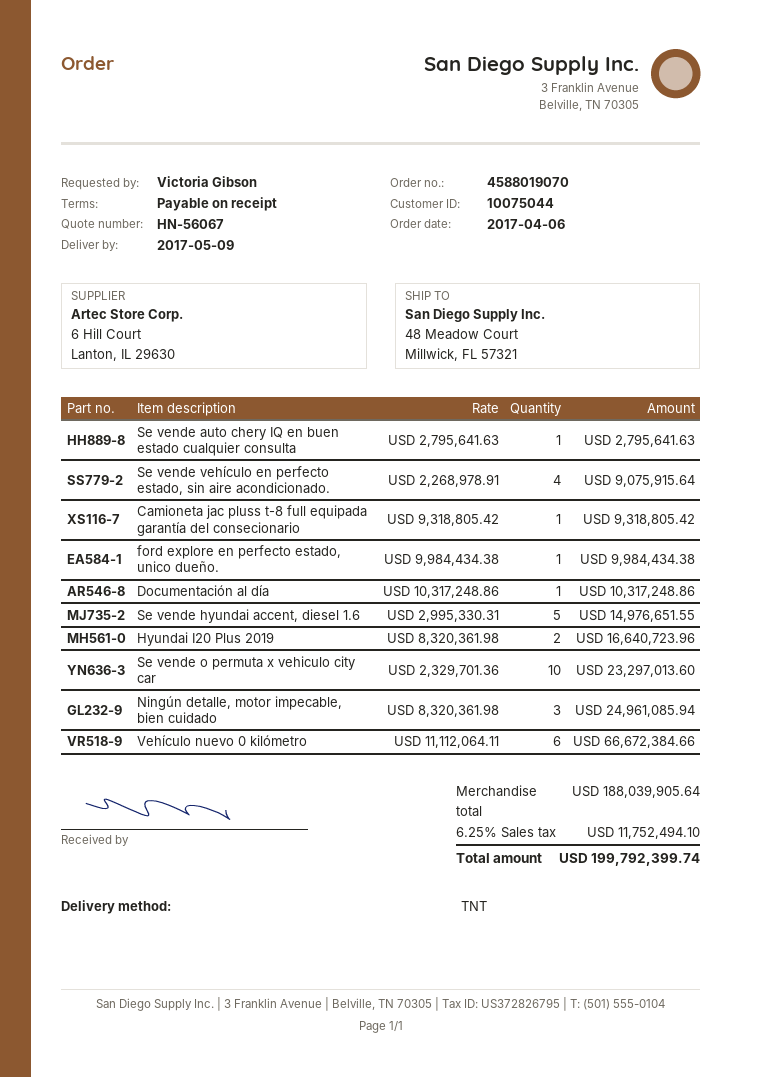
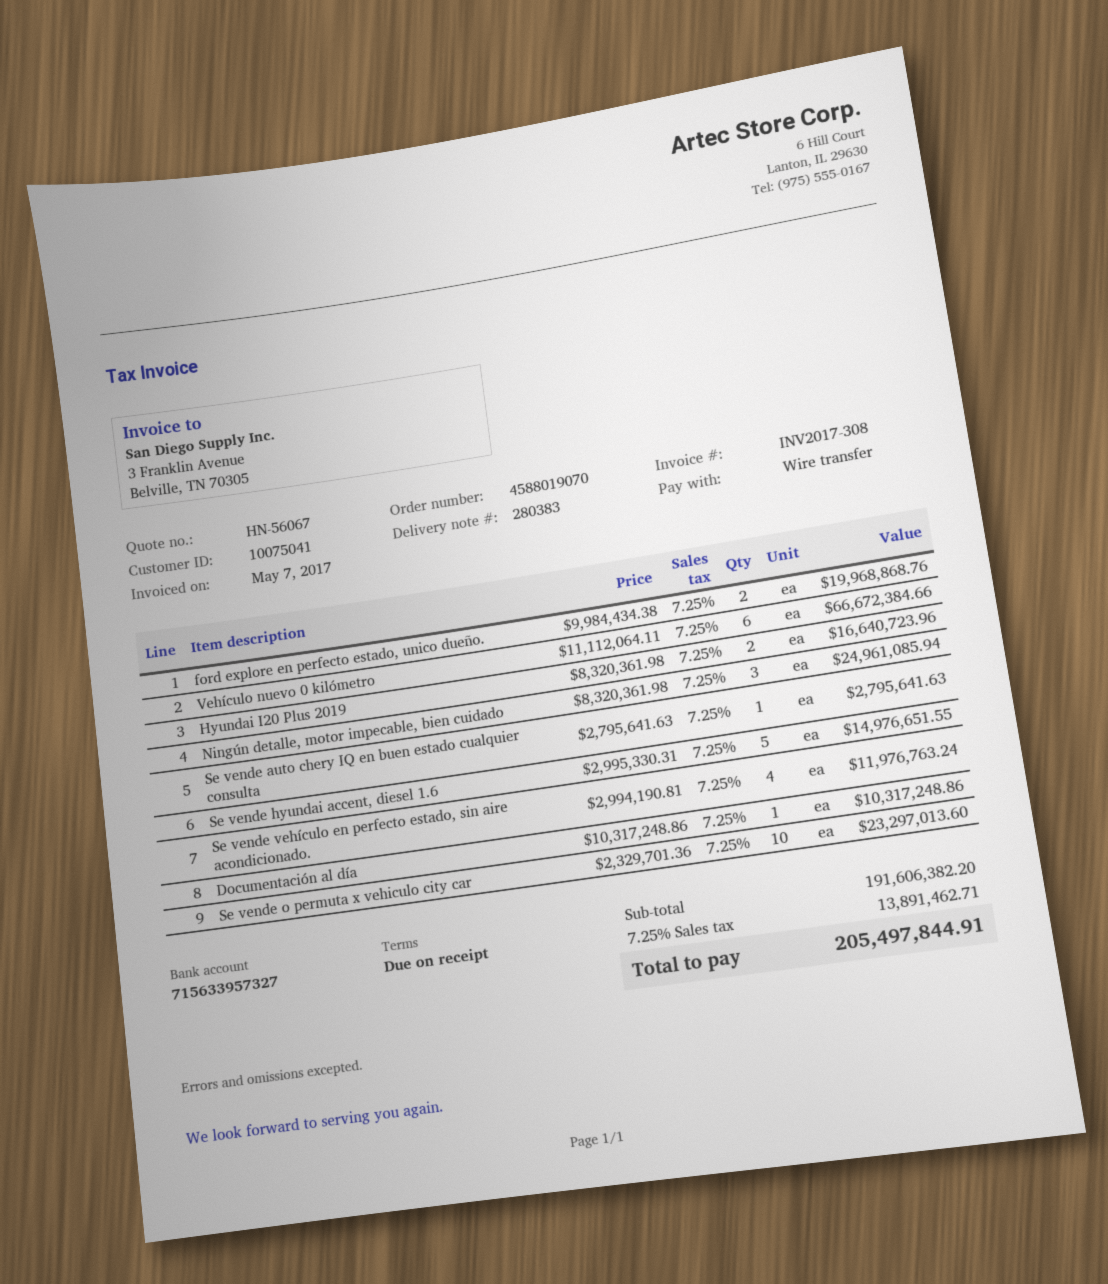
customer number: 10075044 -> 10075041
Se vende vehículo en perfecto estado, sin aire acondicionado.: 4 x 2268978.91 = 9075915.64 -> 4 x 2994190.81 = 11976763.24
Camioneta jac pluss t-8 full equipada garantía del consecionario: 1 x 9318805.42 = 9318805.42 -> none
ford explore en perfecto estado, unico dueño.: 1 x 9984434.38 = 9984434.38 -> 2 x 9984434.38 = 19968868.76
subtotal: 188039905.64 -> 191606382.20
tax: 6.25% = 11752494.10 -> 7.25% = 13891462.71
total: 199792399.74 -> 205497844.91

